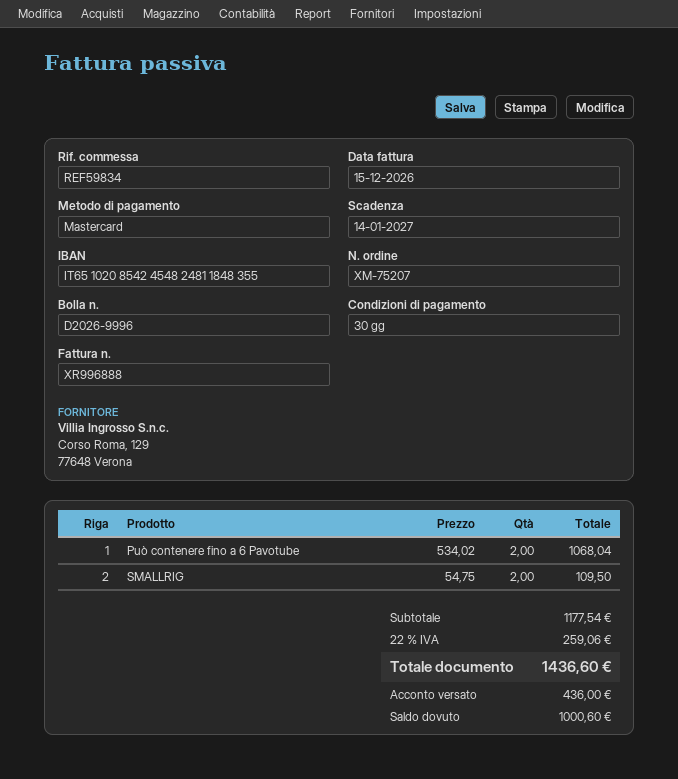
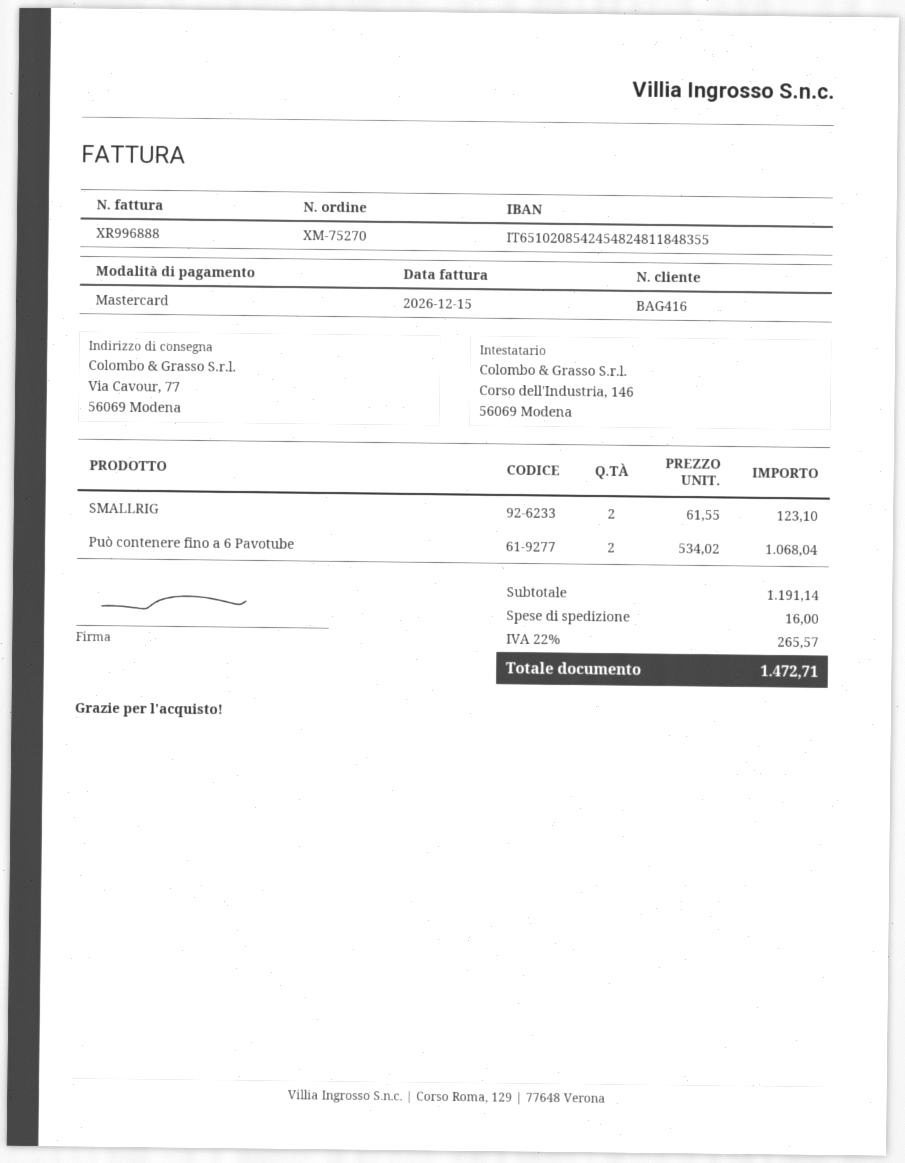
order number: XM-75207 -> XM-75270
SMALLRIG: 2 x 54.75 = 109.50 -> 2 x 61.55 = 123.10
subtotal: 1177.54 -> 1191.14
shipping: none -> 16.00
tax: 22% = 259.06 -> 22% = 265.57
total: 1436.60 -> 1472.71

